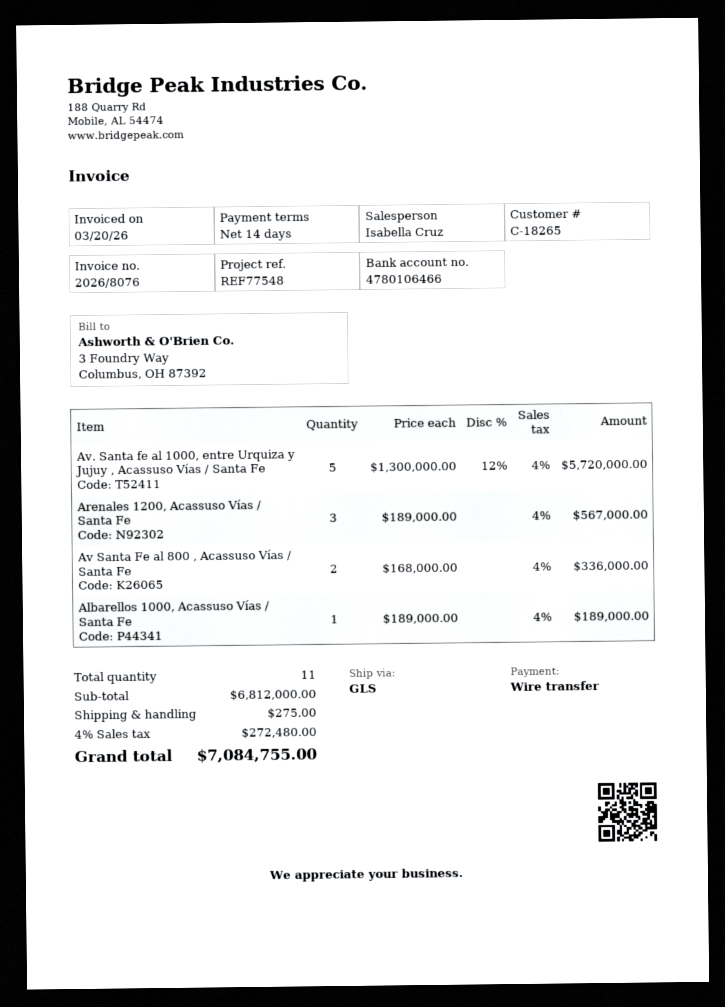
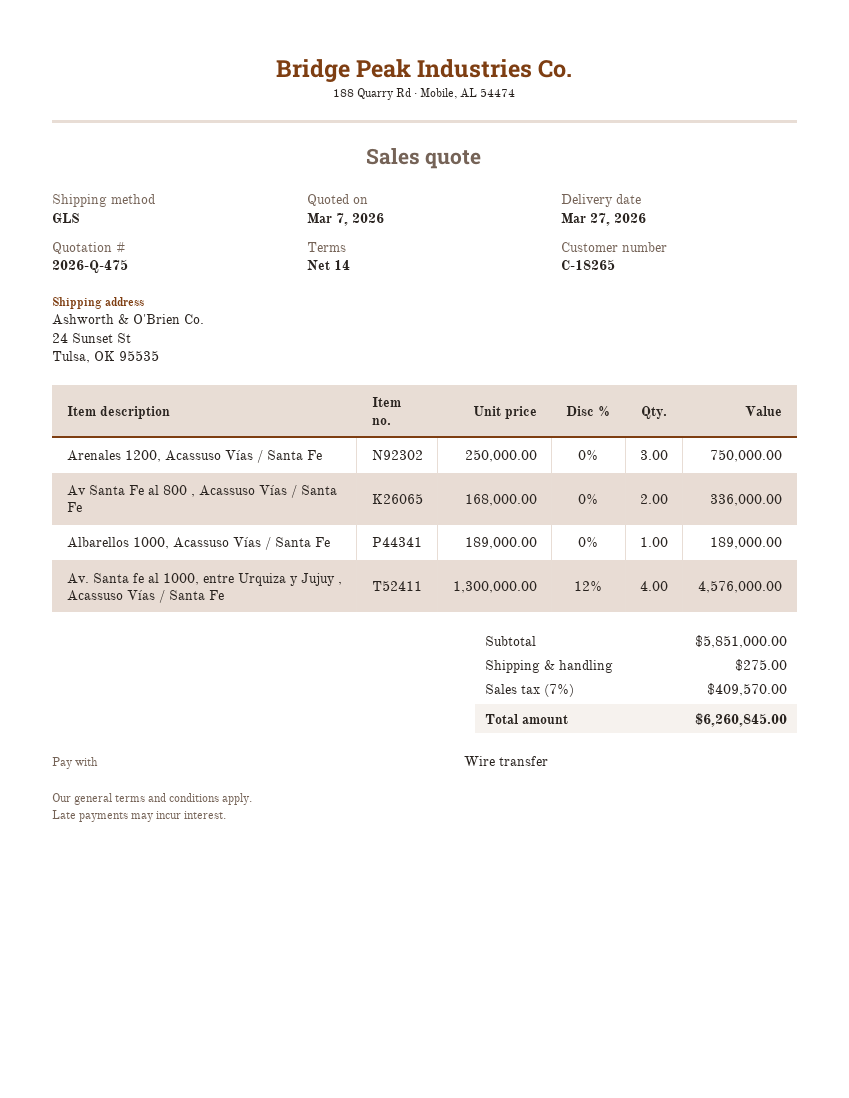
Av. Santa fe al 1000, entre Urquiza y Jujuy , Acassuso Vías / Santa Fe: 5 x 1300000.00 - 12% = 5720000.00 -> 4 x 1300000.00 - 12% = 4576000.00
Arenales 1200, Acassuso Vías / Santa Fe: 3 x 189000.00 = 567000.00 -> 3 x 250000.00 = 750000.00
subtotal: 6812000.00 -> 5851000.00
tax: 4% = 272480.00 -> 7% = 409570.00
total: 7084755.00 -> 6260845.00

